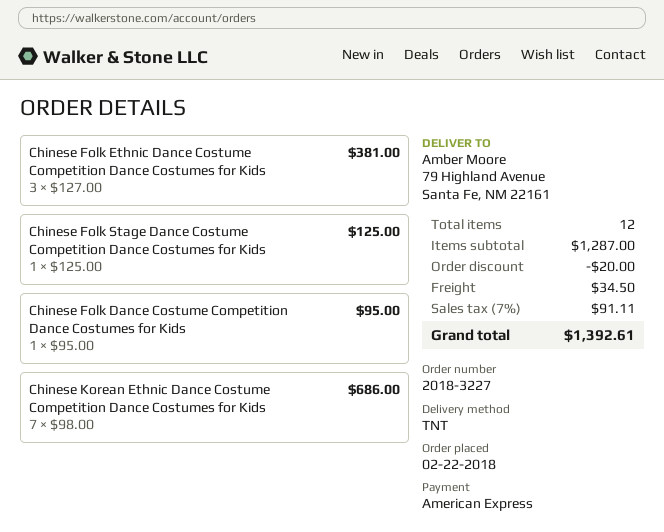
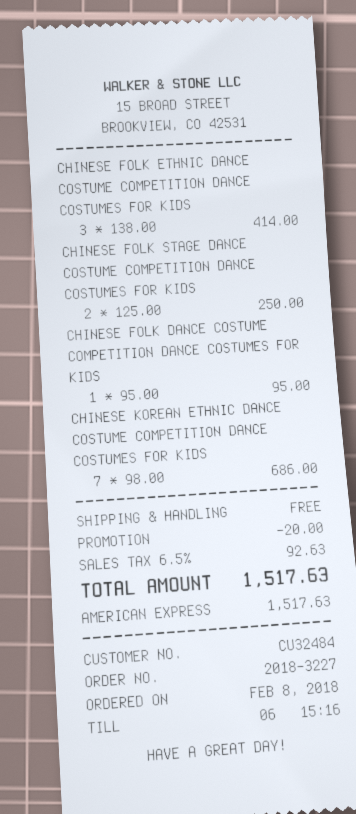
order date: 2018-02-22 -> 2018-02-08
Chinese Folk Ethnic Dance Costume Competition Dance Costumes for Kids: 3 x 127.00 = 381.00 -> 3 x 138.00 = 414.00
Chinese Folk Stage Dance Costume Competition Dance Costumes for Kids: 1 x 125.00 = 125.00 -> 2 x 125.00 = 250.00
shipping: 34.50 -> 0.00
tax: 7% = 91.11 -> 6.5% = 92.63
total: 1392.61 -> 1517.63

